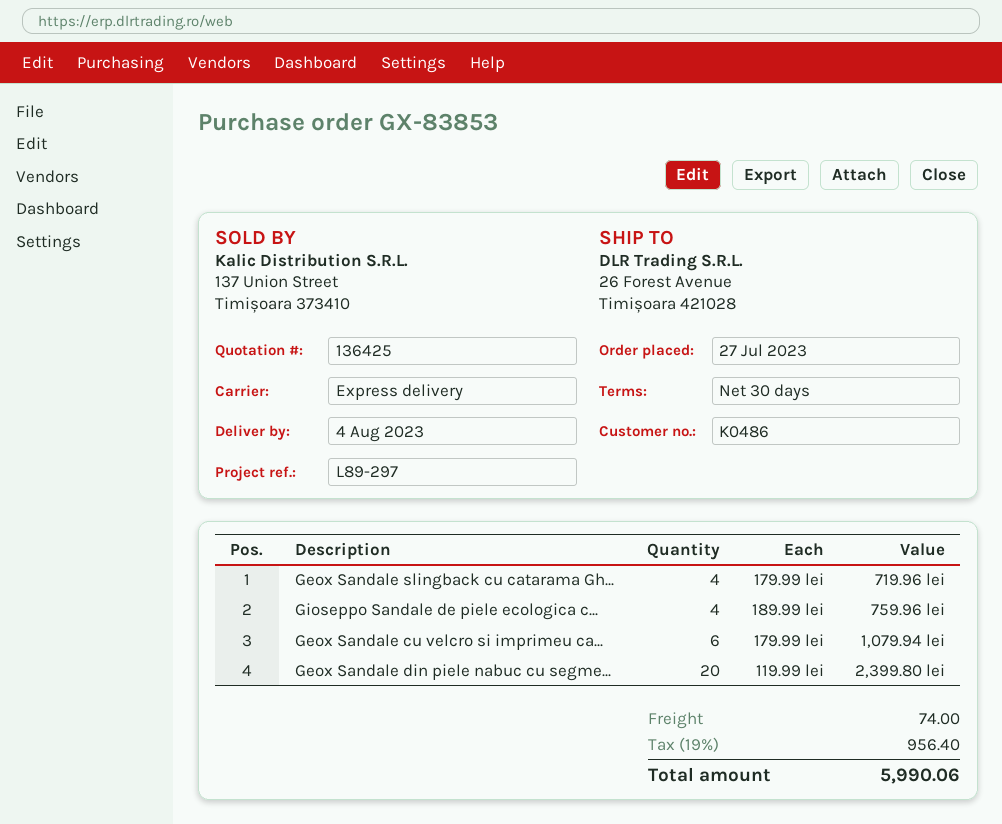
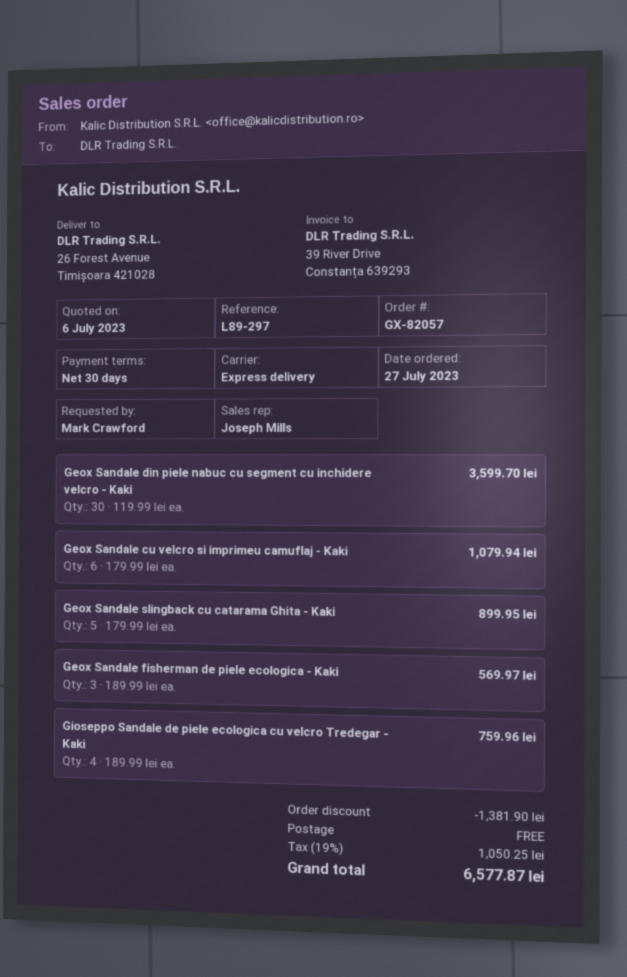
order number: GX-83853 -> GX-82057
Geox Sandale slingback cu catarama Gh...: 4 x 179.99 = 719.96 -> 5 x 179.99 = 899.95
Geox Sandale din piele nabuc cu segme...: 20 x 119.99 = 2399.80 -> 30 x 119.99 = 3599.70
Geox Sandale fisherman de piele ecologica - Kaki: none -> 3 x 189.99 = 569.97
discount: none -> 1381.90
shipping: 74.00 -> 0.00
tax: 19% = 956.40 -> 19% = 1050.25
total: 5990.06 -> 6577.87

